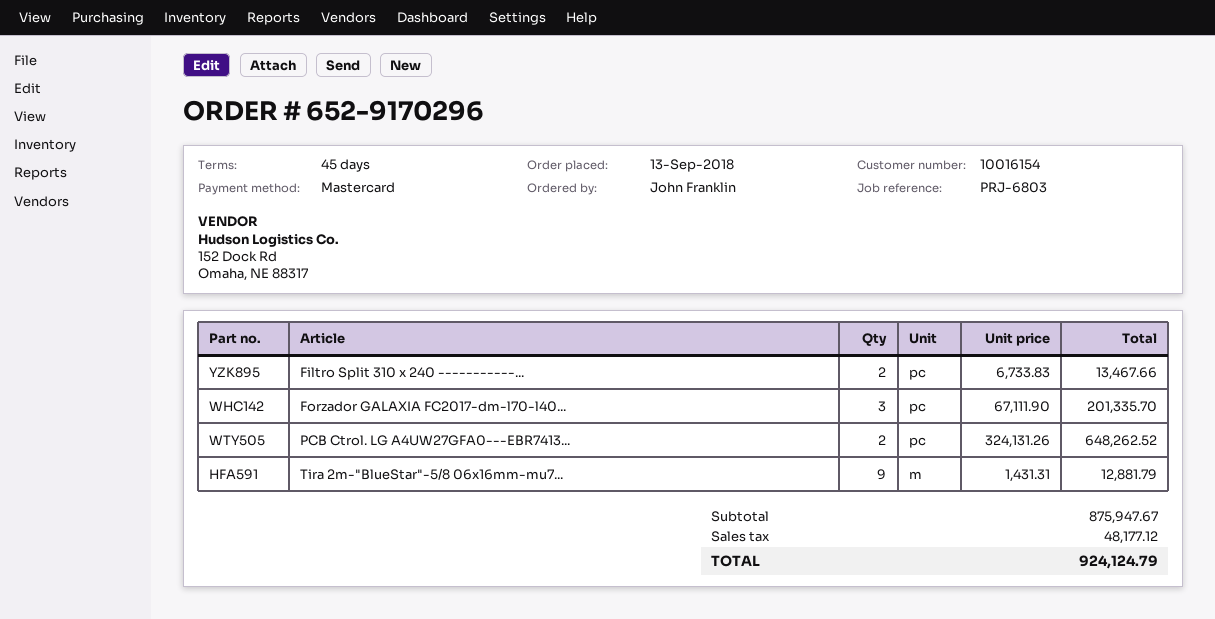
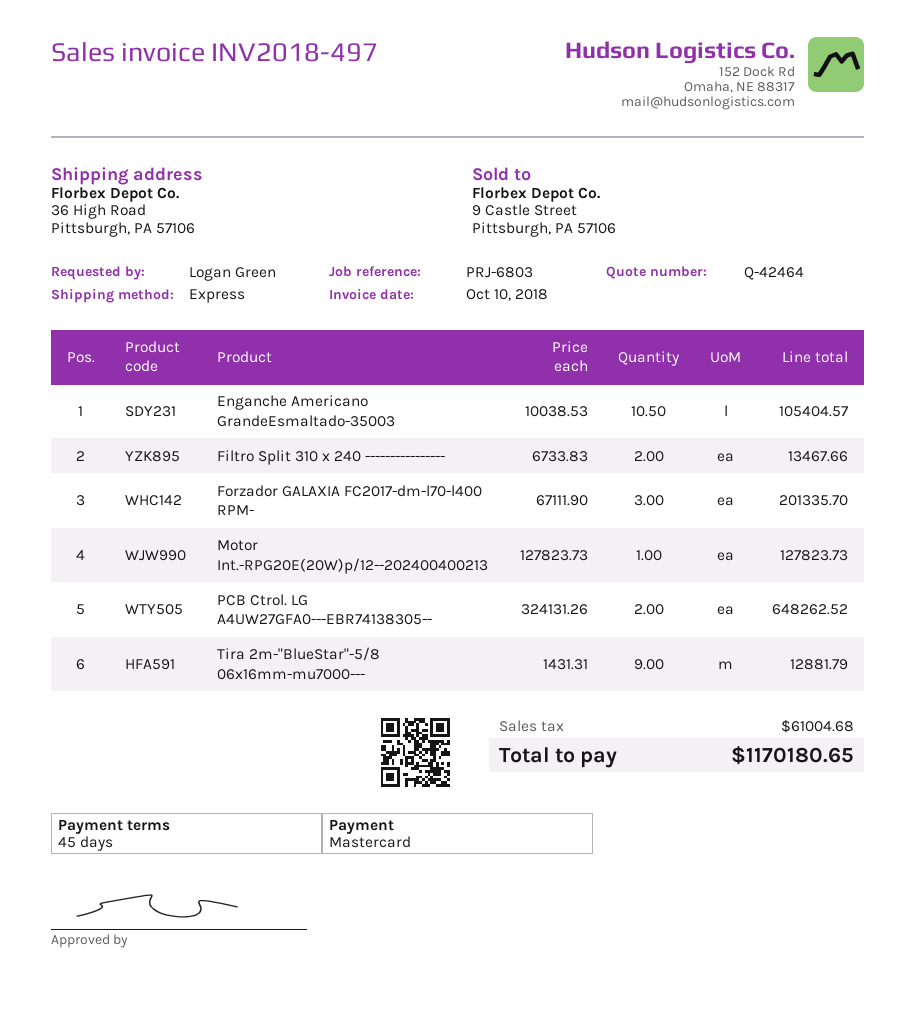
ordered by: John Franklin -> Logan Green
Enganche Americano GrandeEsmaltado-35003: none -> 10.5 x 10038.53 = 105404.57
Motor Int.-RPG20E(20W)p/12--202400400213: none -> 1 x 127823.73 = 127823.73
tax: 48177.12 -> 61004.68
total: 924124.79 -> 1170180.65

